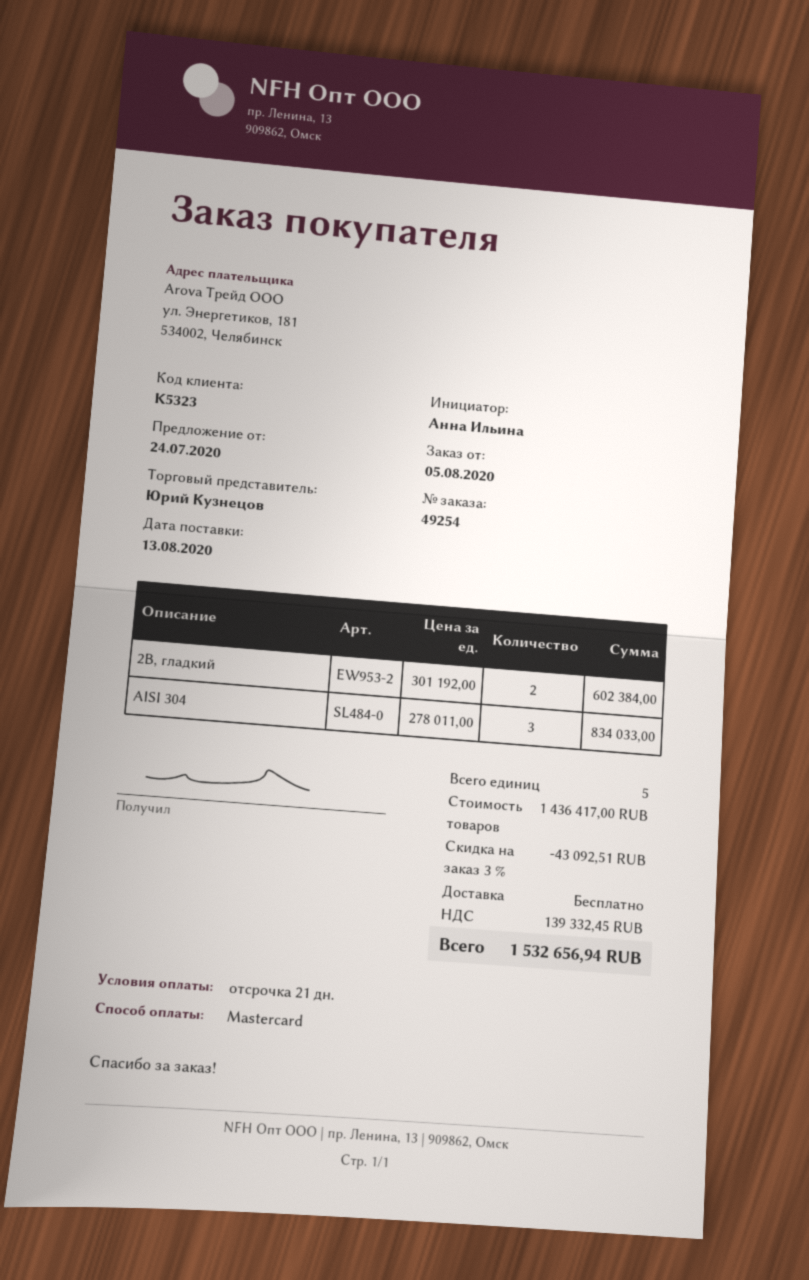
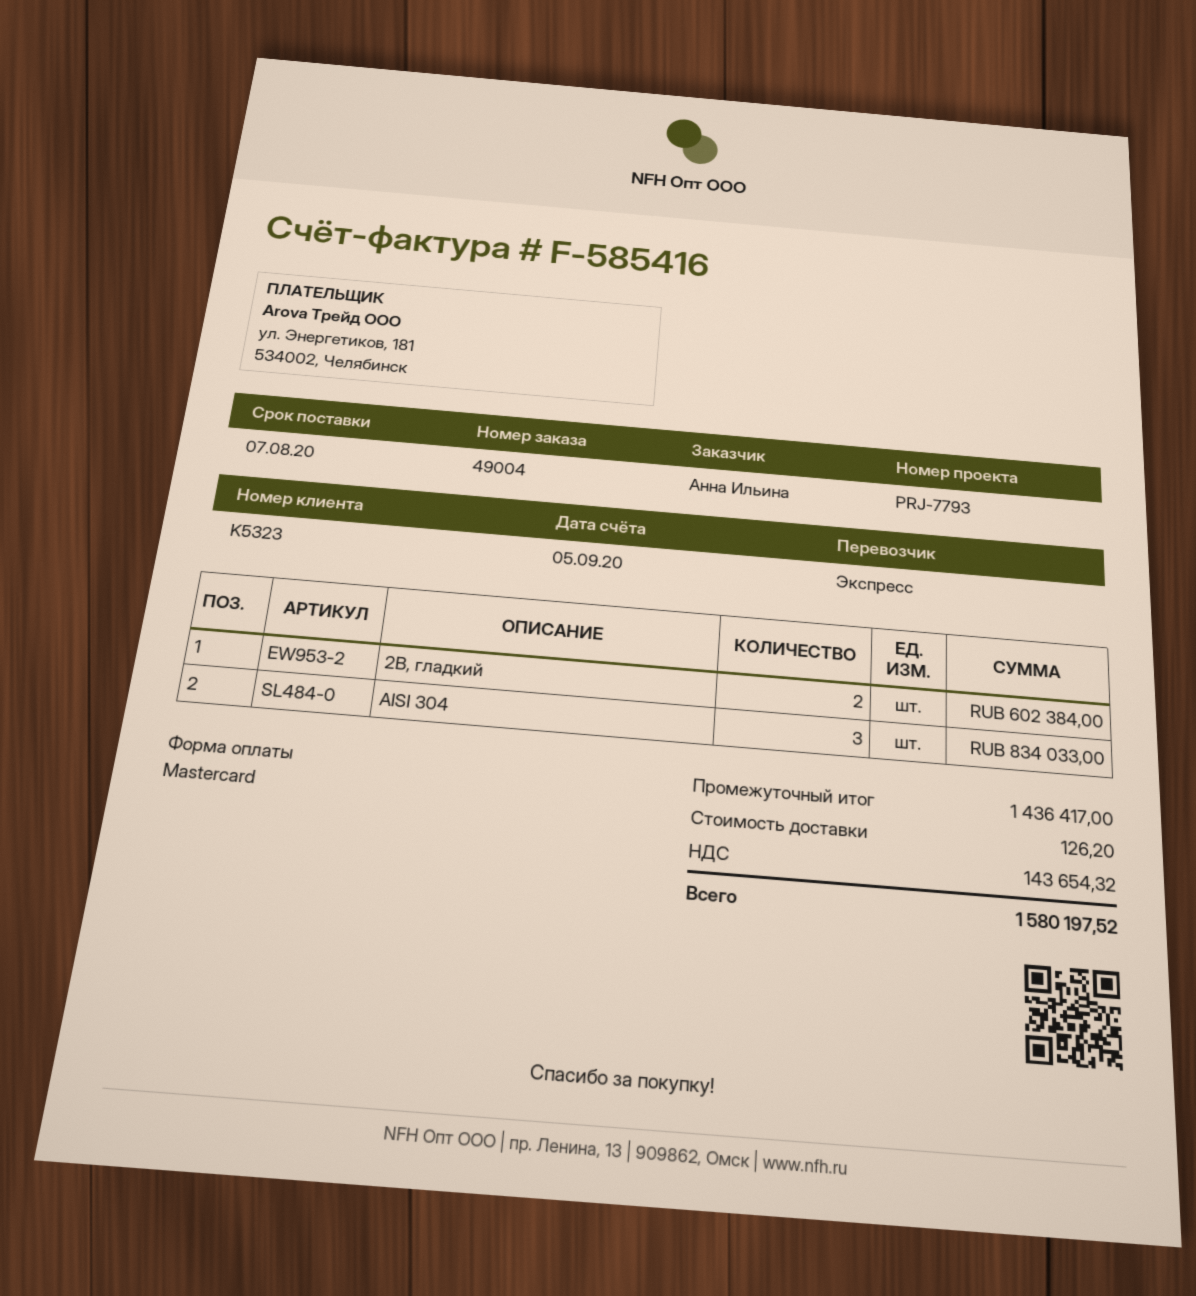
order number: 49254 -> 49004
delivery date: 2020-08-13 -> 2020-08-07
discount: 3% = 43092.51 -> none
shipping: 0.00 -> 126.20
tax: 139332.45 -> 143654.32
total: 1532656.94 -> 1580197.52

